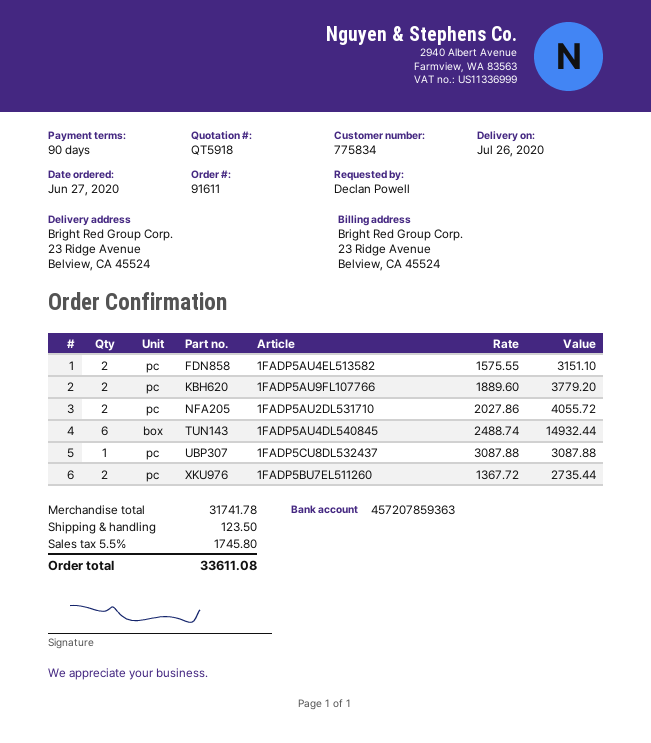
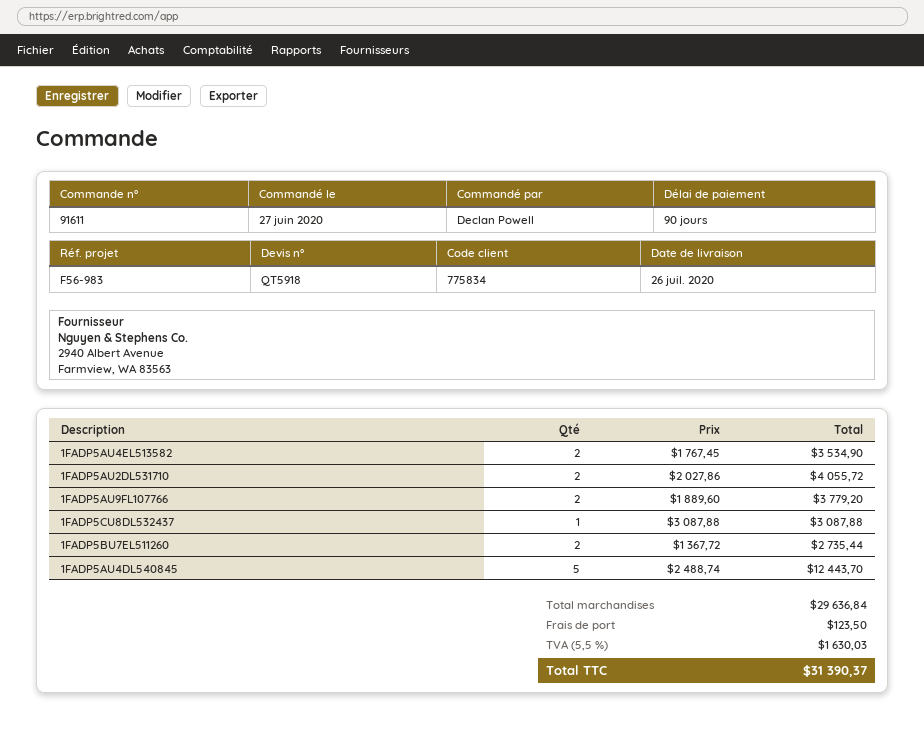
1FADP5AU4EL513582: 2 x 1575.55 = 3151.10 -> 2 x 1767.45 = 3534.90
1FADP5AU4DL540845: 6 x 2488.74 = 14932.44 -> 5 x 2488.74 = 12443.70
subtotal: 31741.78 -> 29636.84
tax: 5.5% = 1745.80 -> 5.5% = 1630.03
total: 33611.08 -> 31390.37

